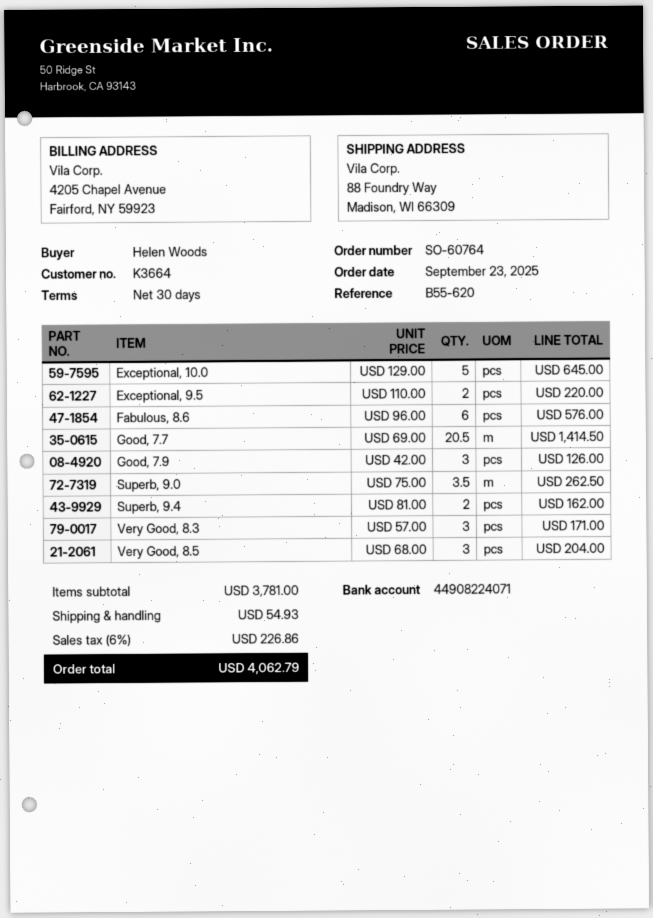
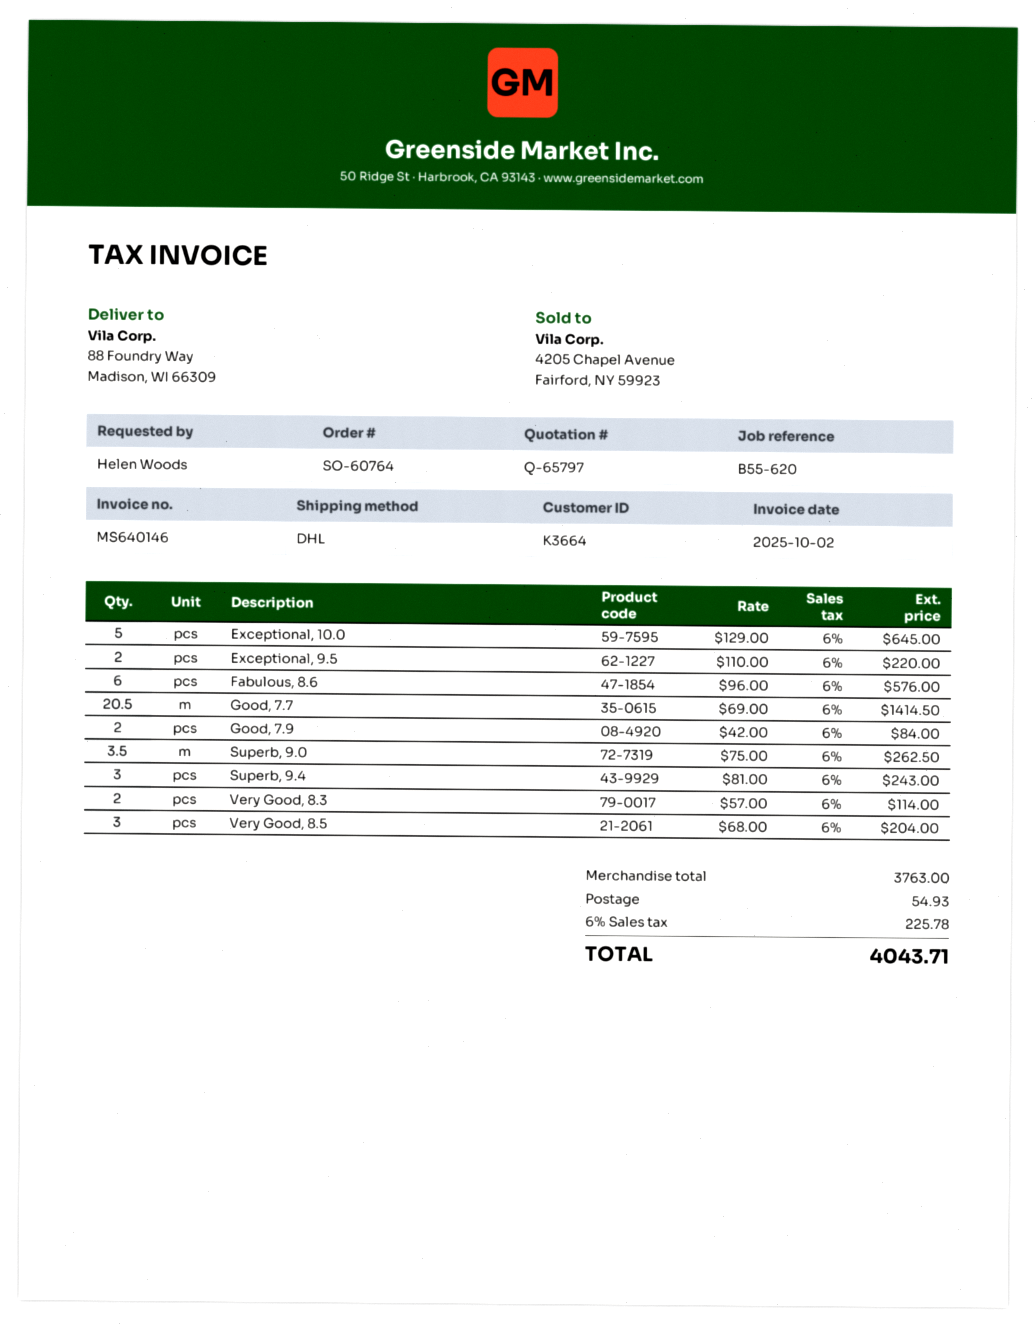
Good, 7.9: 3 x 42.00 = 126.00 -> 2 x 42.00 = 84.00
Superb, 9.4: 2 x 81.00 = 162.00 -> 3 x 81.00 = 243.00
Very Good, 8.3: 3 x 57.00 = 171.00 -> 2 x 57.00 = 114.00
subtotal: 3781.00 -> 3763.00
tax: 6% = 226.86 -> 6% = 225.78
total: 4062.79 -> 4043.71

